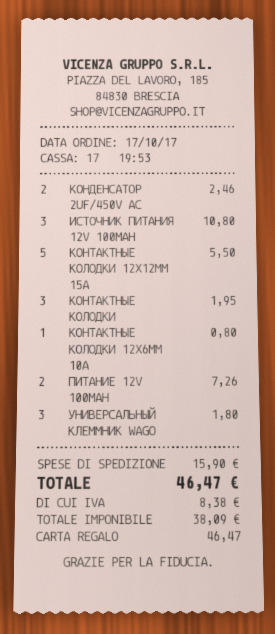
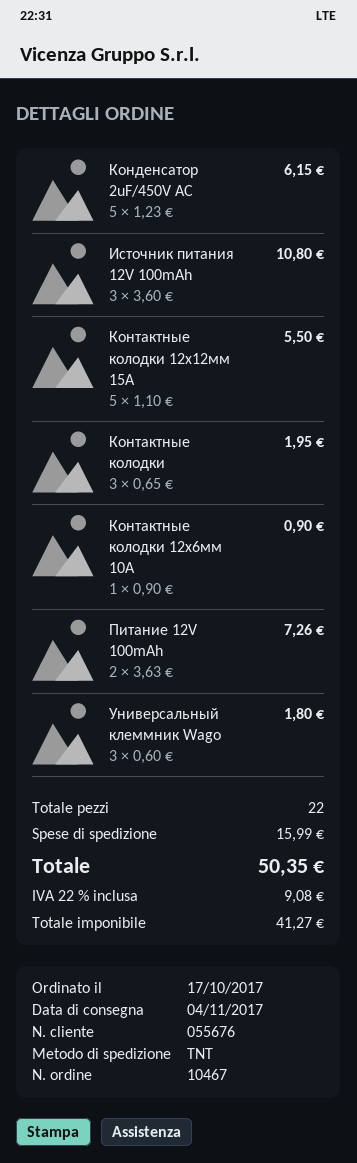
КОНДЕНСАТОР 2UF/450V AC: 2 for 2.46 -> 5 for 6.15
КОНТАКТНЫЕ КОЛОДКИ 12X6ММ 10A: 1 for 0.80 -> 1 for 0.90
shipping: 15.90 -> 15.99
net: 38.09 -> 41.27
tax: 8.38 -> 9.08
total: 46.47 -> 50.35

